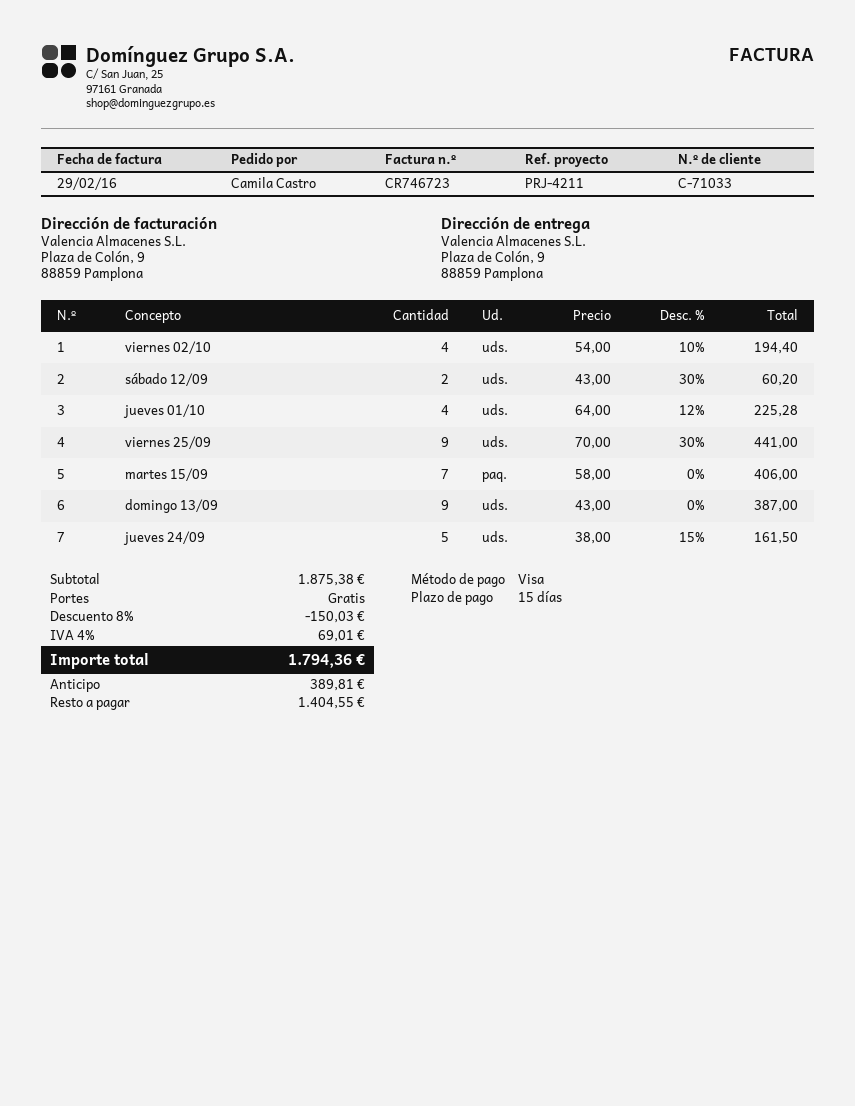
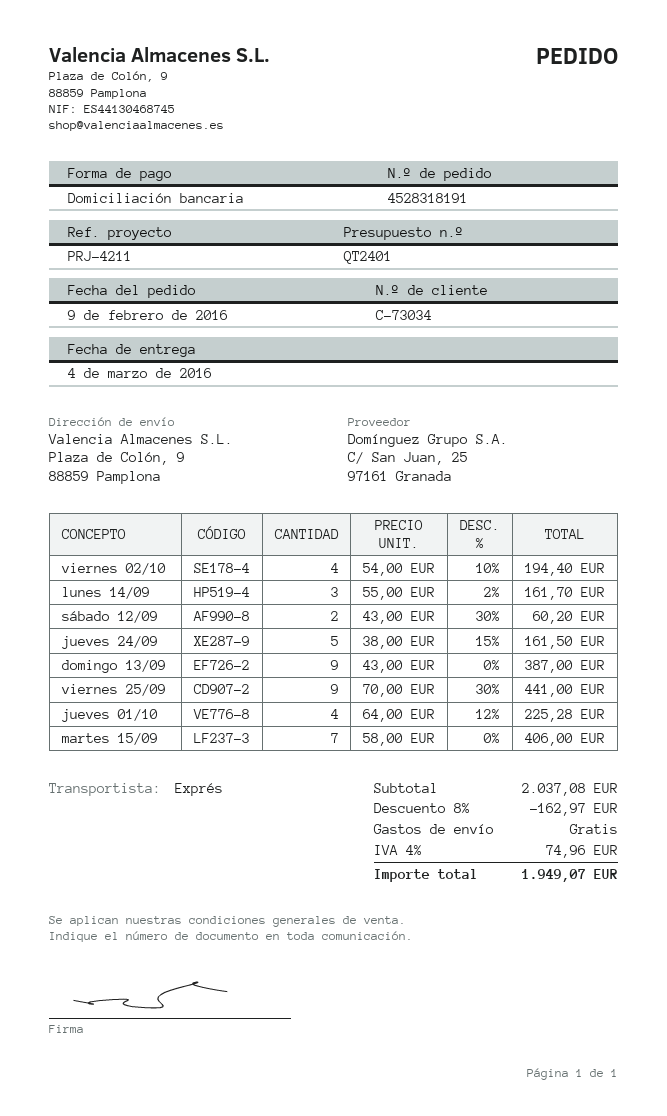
customer number: C-71033 -> C-73034
payment method: Visa -> direct debit
lunes 14/09: none -> 3 x 55.00 - 2% = 161.70
subtotal: 1875.38 -> 2037.08
discount: 8% = 150.03 -> 8% = 162.97
tax: 4% = 69.01 -> 4% = 74.96
total: 1794.36 -> 1949.07

